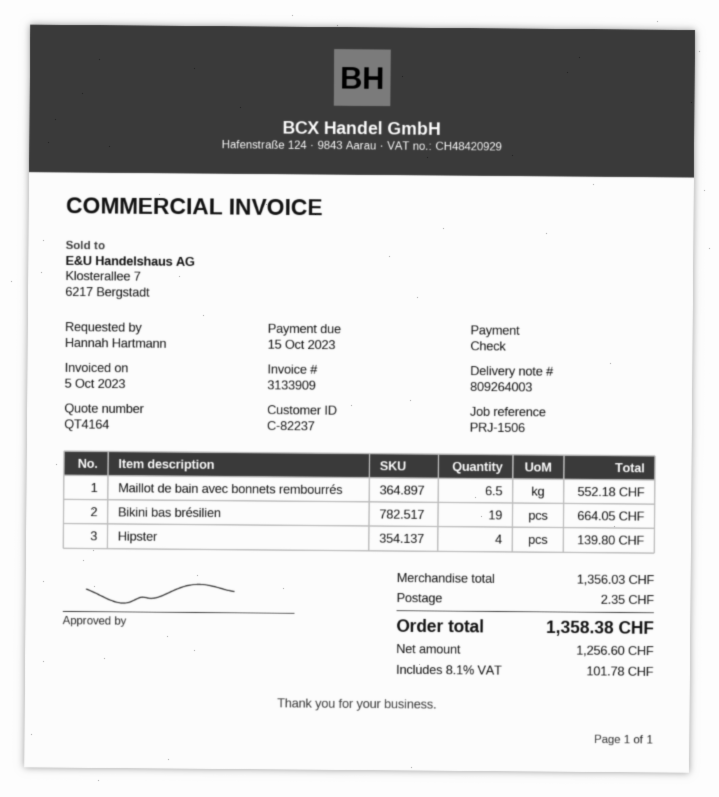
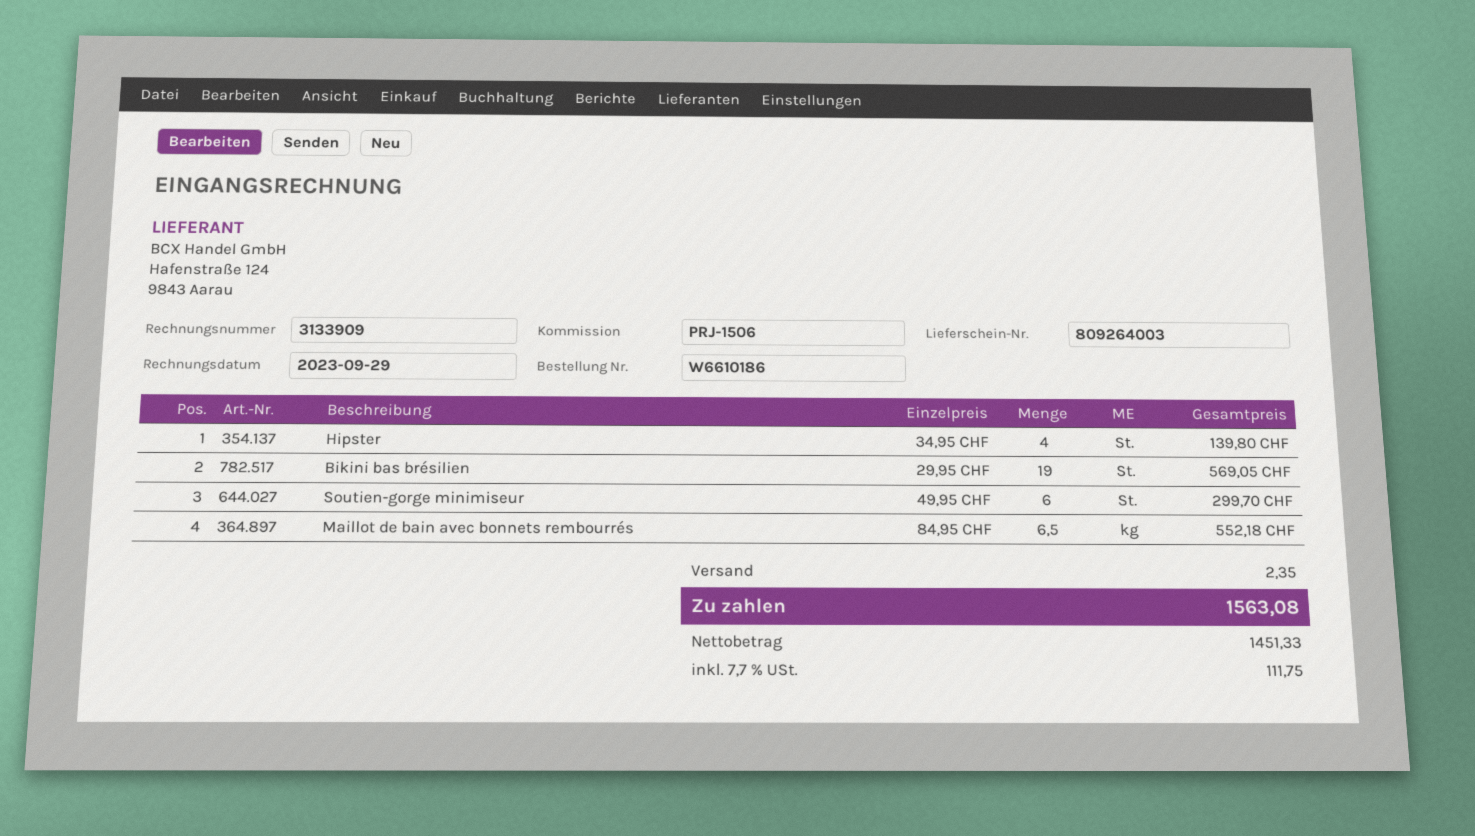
invoice date: 2023-10-05 -> 2023-09-29
Bikini bas brésilien: 19 for 664.05 -> 19 for 569.05
Soutien-gorge minimiseur: none -> 6 for 299.70
net: 1256.60 -> 1451.33
tax: 8.1% = 101.78 -> 7.7% = 111.75
total: 1358.38 -> 1563.08

